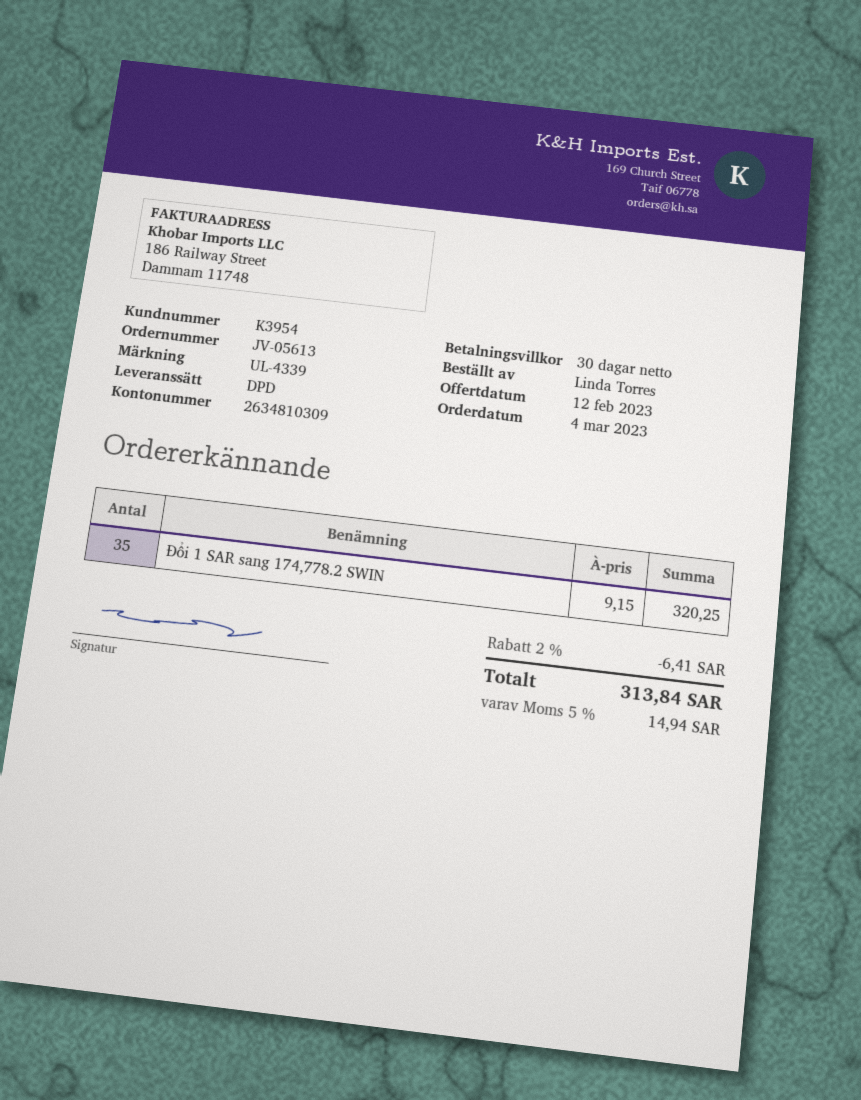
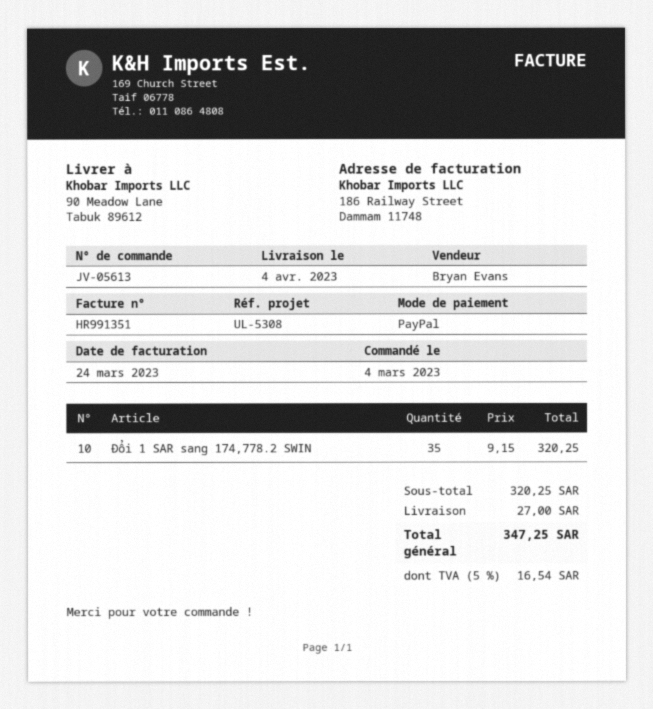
reference: UL-4339 -> UL-5308
discount: 2% = 6.41 -> none
shipping: none -> 27.00
tax: 5% = 14.94 -> 5% = 16.54
total: 313.84 -> 347.25

